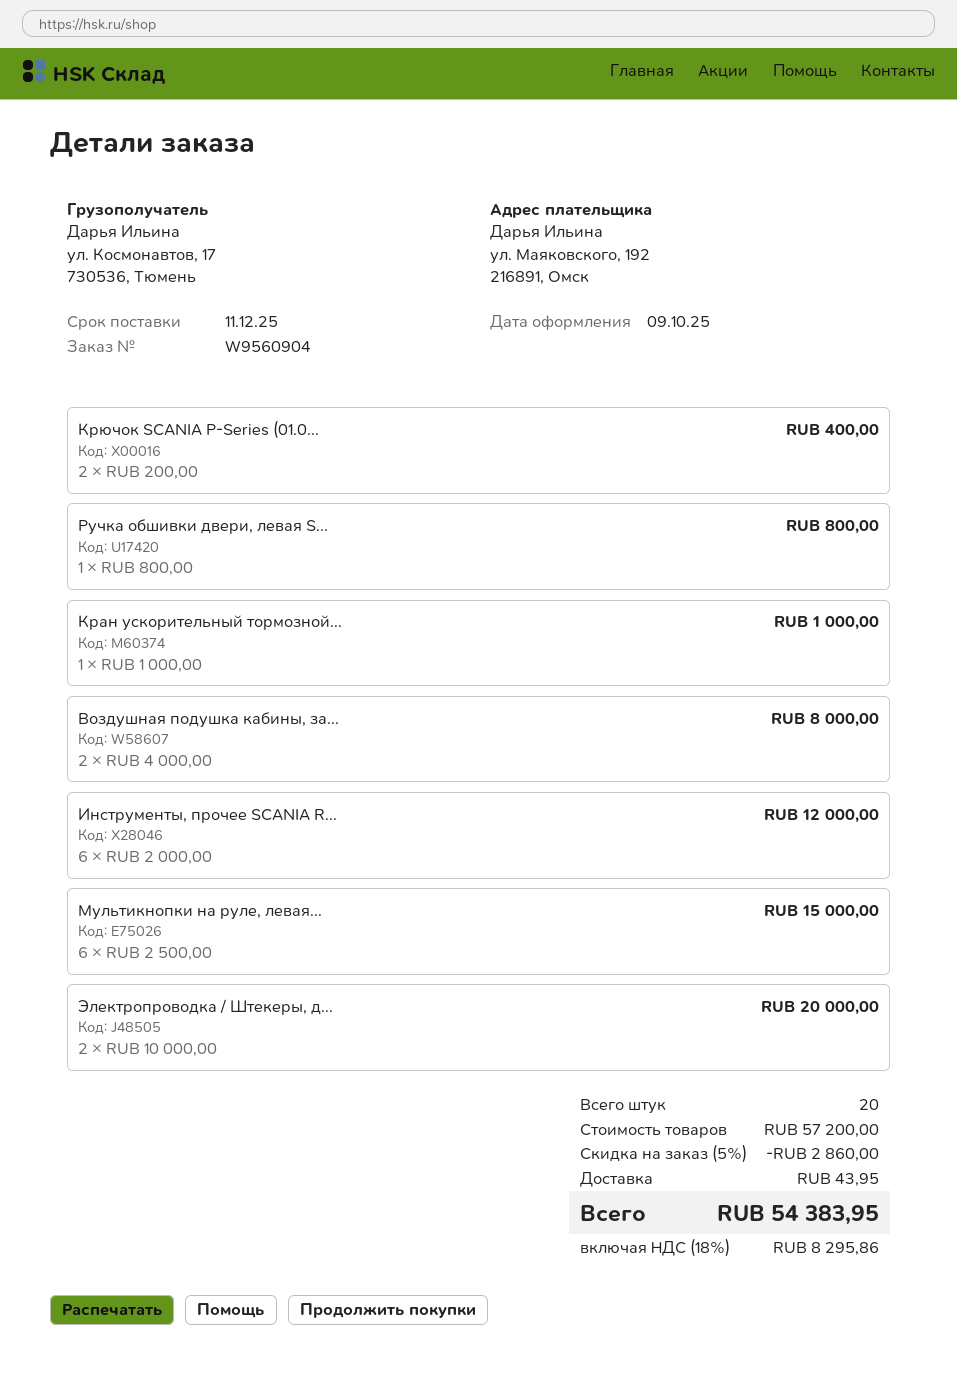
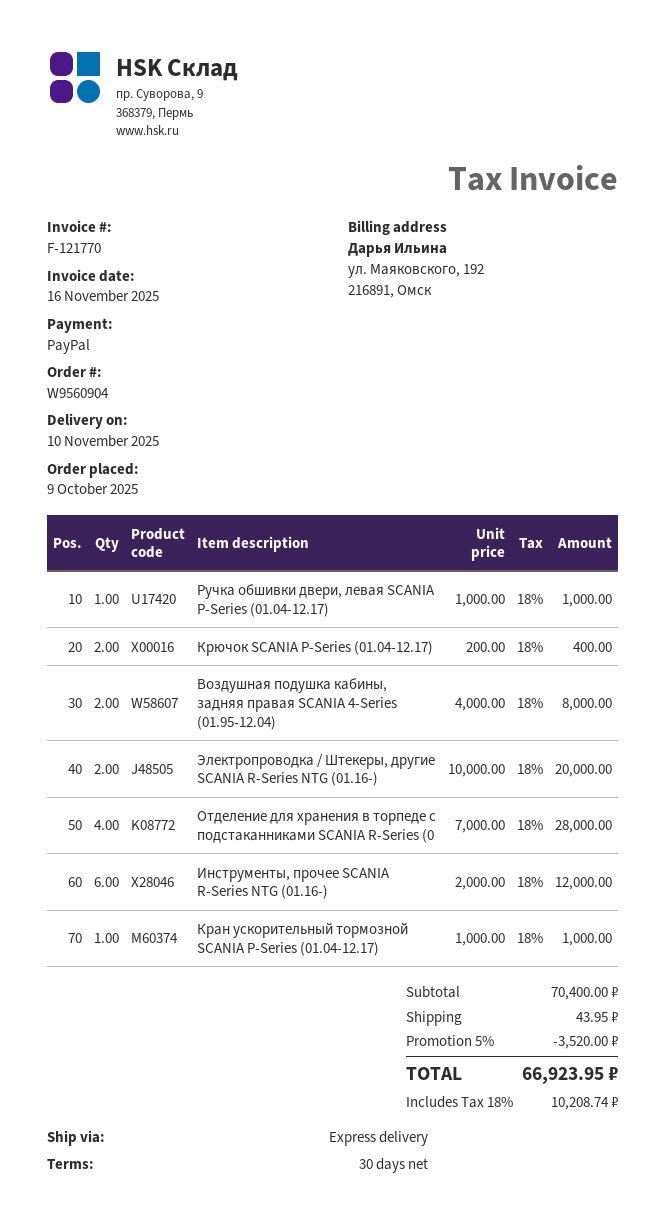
delivery date: 2025-12-11 -> 2025-11-10
Ручка обшивки двери, левая S...: 1 x 800.00 = 800.00 -> 1 x 1000.00 = 1000.00
Мультикнопки на руле, левая...: 6 x 2500.00 = 15000.00 -> none
Отделение для хранения в торпеде с подстаканниками SCANIA R-Series (0: none -> 4 x 7000.00 = 28000.00
subtotal: 57200.00 -> 70400.00
discount: 5% = 2860.00 -> 5% = 3520.00
tax: 18% = 8295.86 -> 18% = 10208.74
total: 54383.95 -> 66923.95

